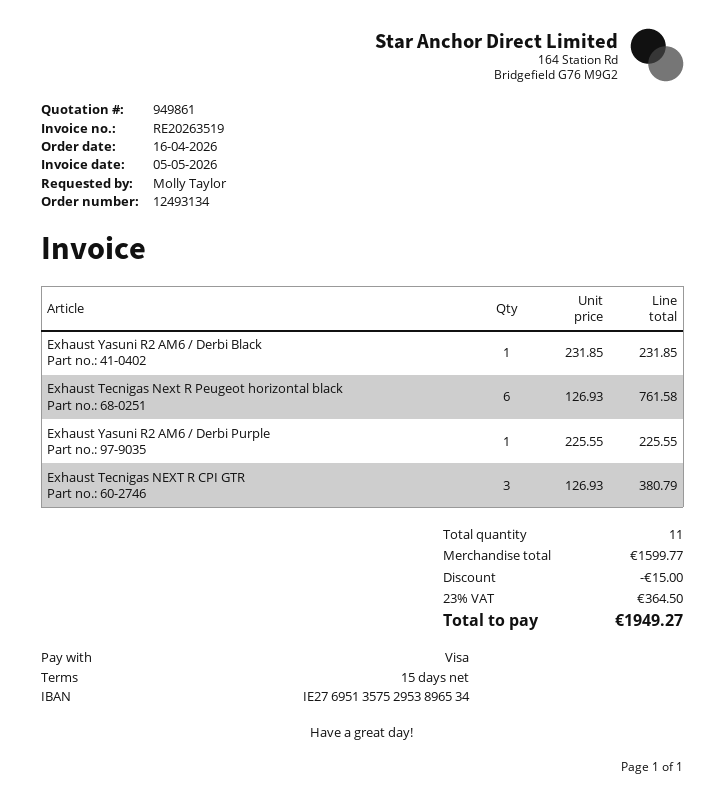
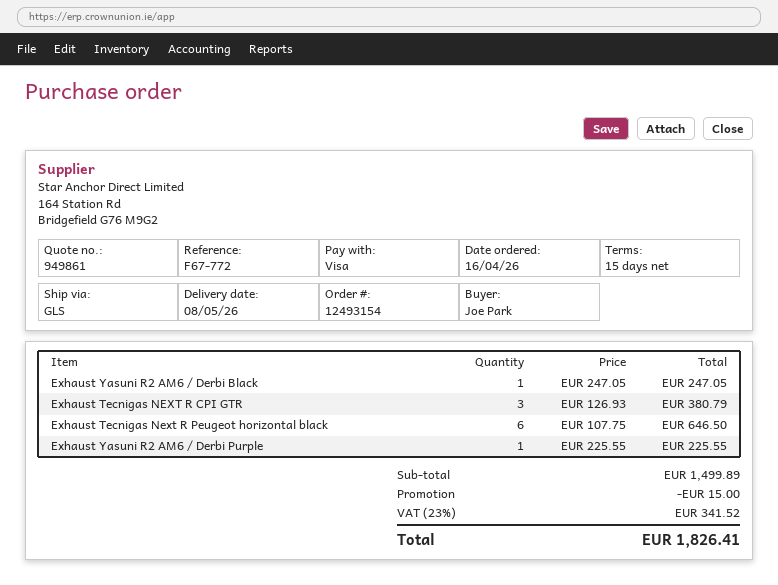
order number: 12493134 -> 12493154
ordered by: Molly Taylor -> Joe Park
Exhaust Yasuni R2 AM6 / Derbi Black: 1 x 231.85 = 231.85 -> 1 x 247.05 = 247.05
Exhaust Tecnigas Next R Peugeot horizontal black: 6 x 126.93 = 761.58 -> 6 x 107.75 = 646.50
subtotal: 1599.77 -> 1499.89
tax: 23% = 364.50 -> 23% = 341.52
total: 1949.27 -> 1826.41

